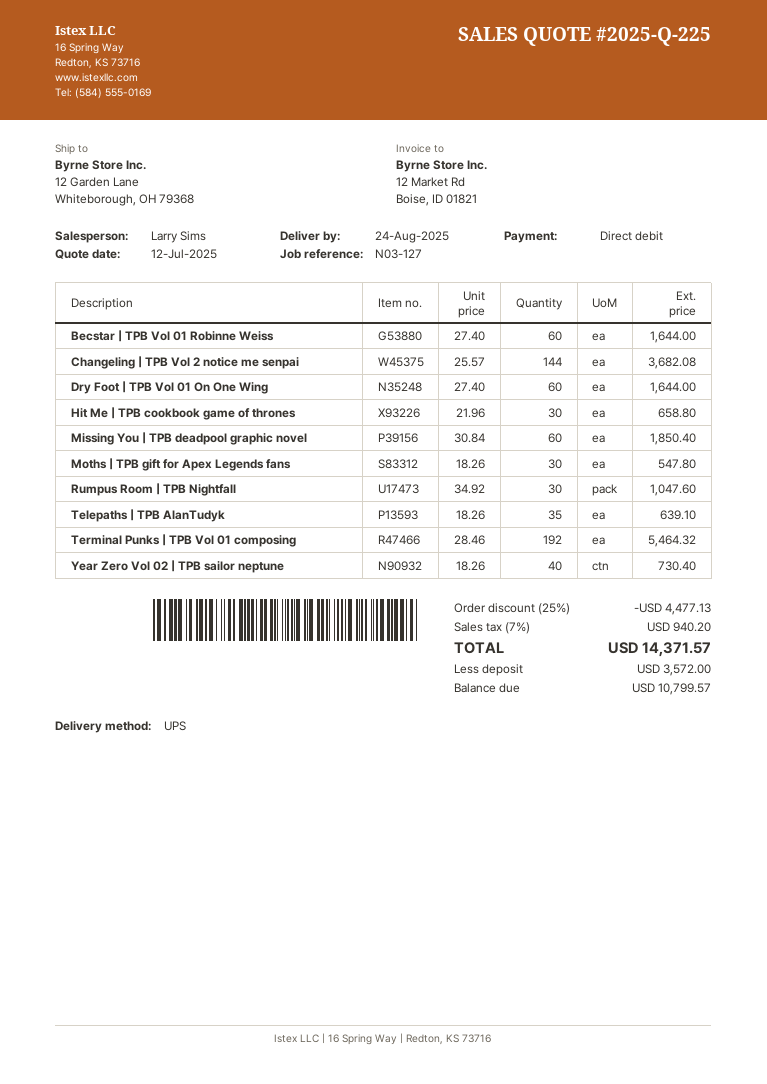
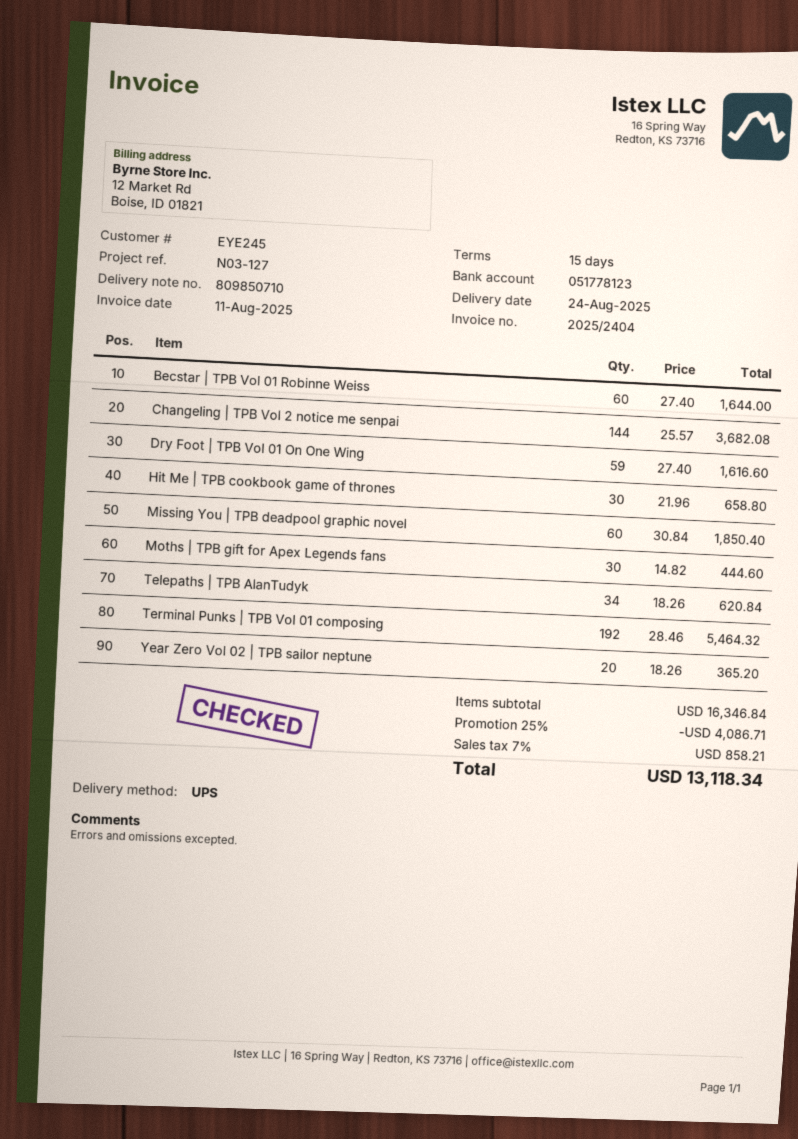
Dry Foot | TPB Vol 01 On One Wing: 60 x 27.40 = 1644.00 -> 59 x 27.40 = 1616.60
Moths | TPB gift for Apex Legends fans: 30 x 18.26 = 547.80 -> 30 x 14.82 = 444.60
Rumpus Room | TPB Nightfall: 30 x 34.92 = 1047.60 -> none
Telepaths | TPB AlanTudyk: 35 x 18.26 = 639.10 -> 34 x 18.26 = 620.84
Year Zero Vol 02 | TPB sailor neptune: 40 x 18.26 = 730.40 -> 20 x 18.26 = 365.20
discount: 25% = 4477.13 -> 25% = 4086.71
tax: 7% = 940.20 -> 7% = 858.21
total: 14371.57 -> 13118.34

